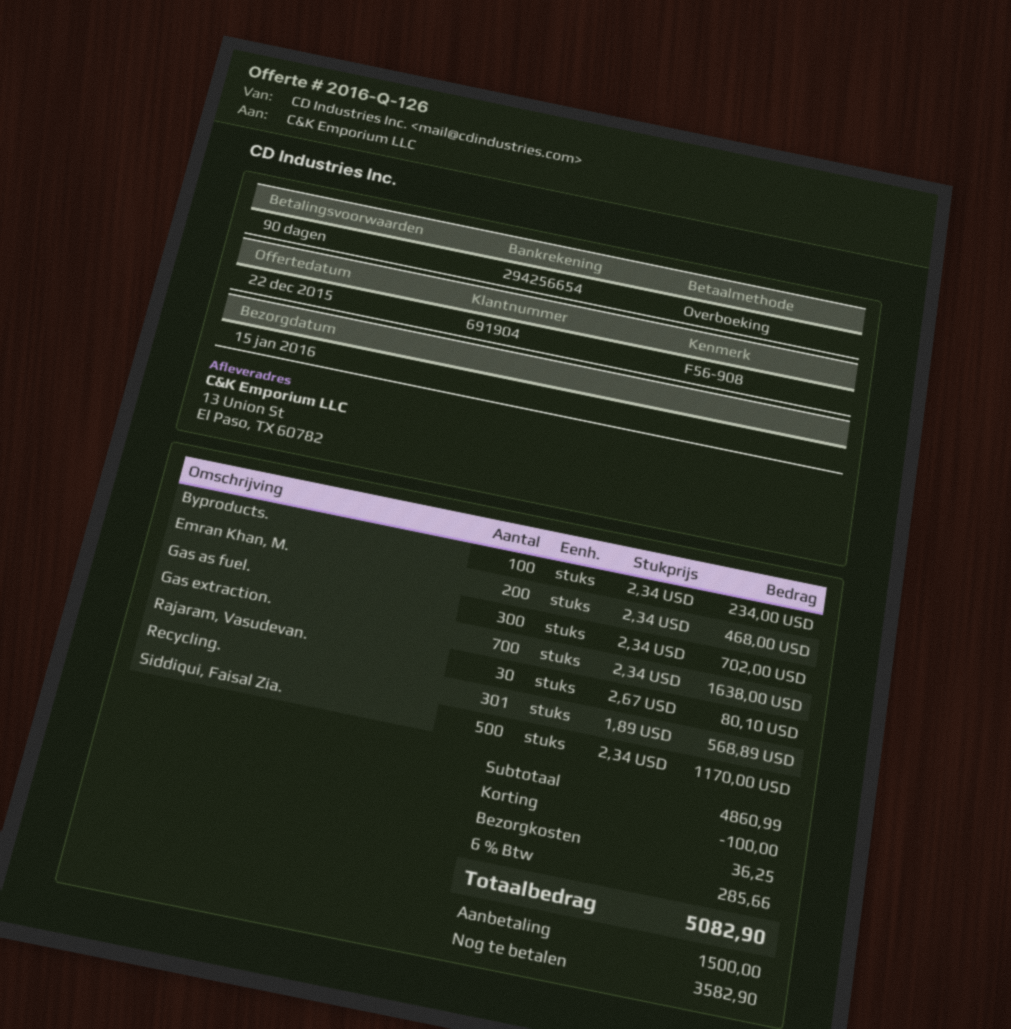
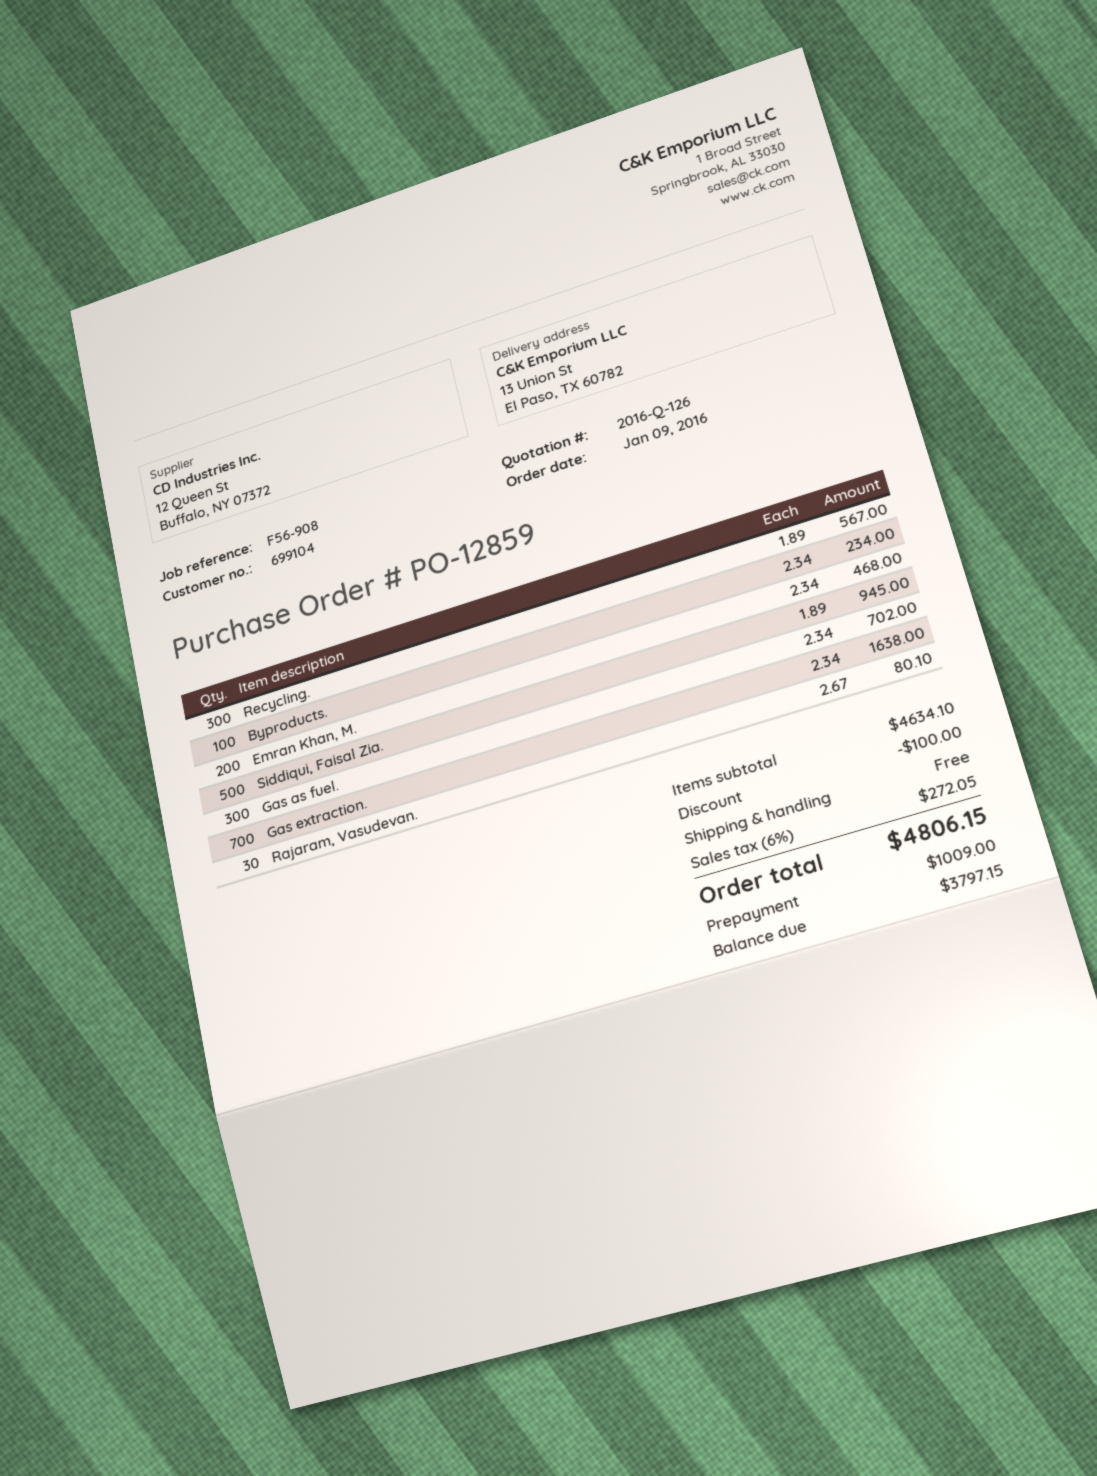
customer number: 691904 -> 699104
Recycling.: 301 x 1.89 = 568.89 -> 300 x 1.89 = 567.00
Siddiqui, Faisal Zia.: 500 x 2.34 = 1170.00 -> 500 x 1.89 = 945.00
subtotal: 4860.99 -> 4634.10
shipping: 36.25 -> 0.00
tax: 6% = 285.66 -> 6% = 272.05
total: 5082.90 -> 4806.15
deposit: 1500.00 -> 1009.00
balance: 3582.90 -> 3797.15

